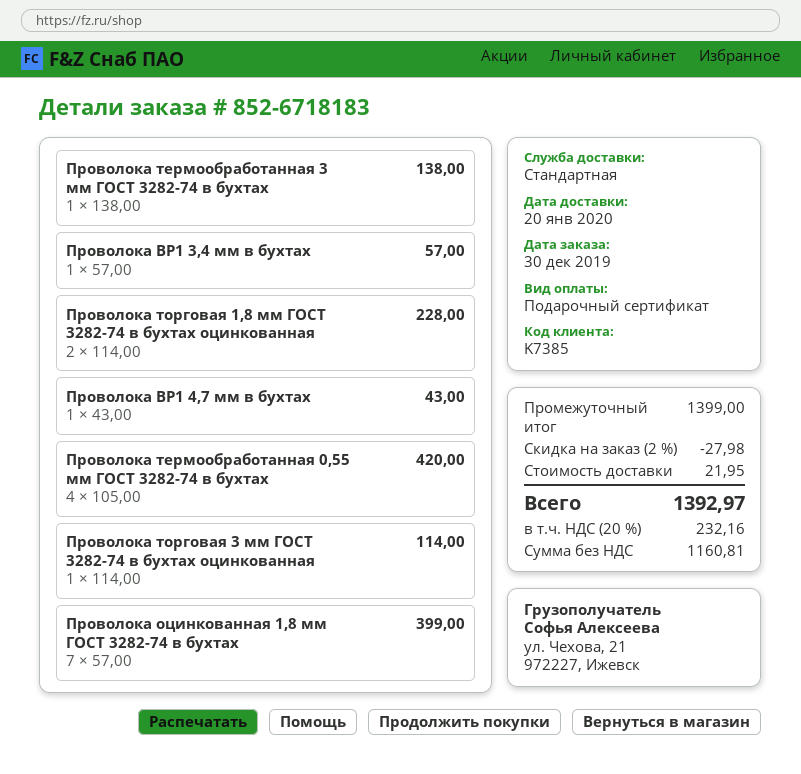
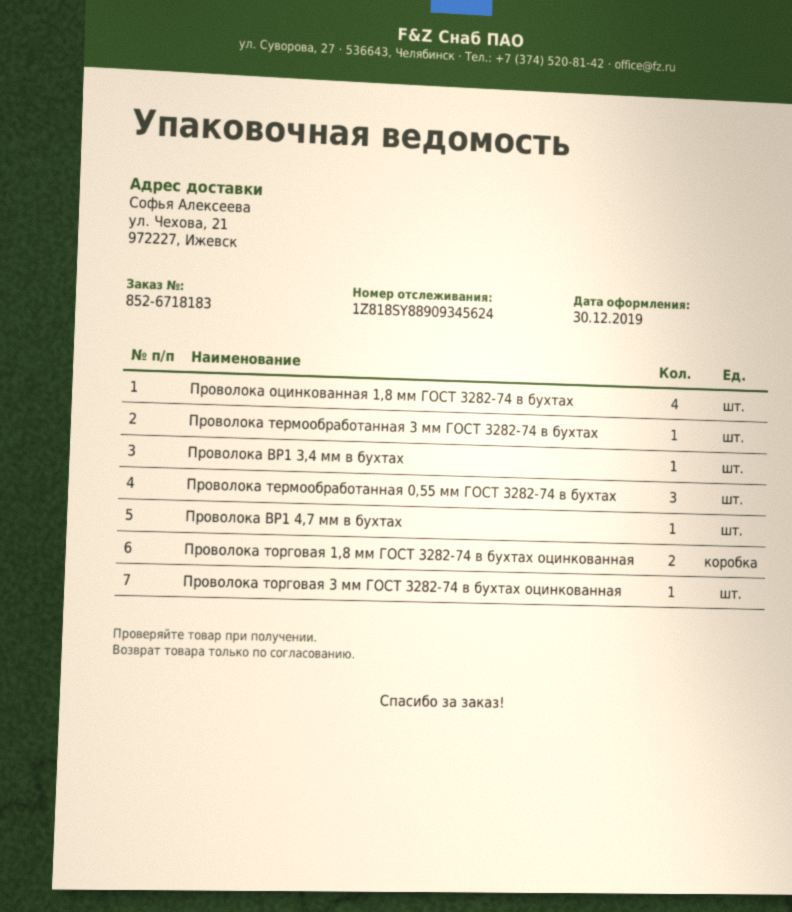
Проволока термообработанная 0,55 мм ГОСТ 3282-74 в бухтах: 4 -> 3
Проволока оцинкованная 1,8 мм ГОСТ 3282-74 в бухтах: 7 -> 4

